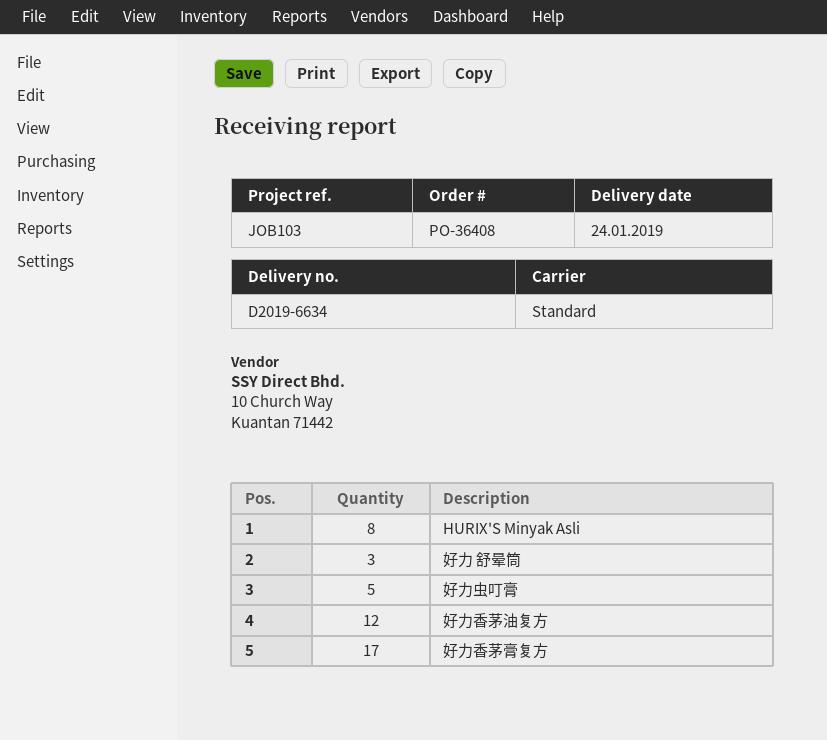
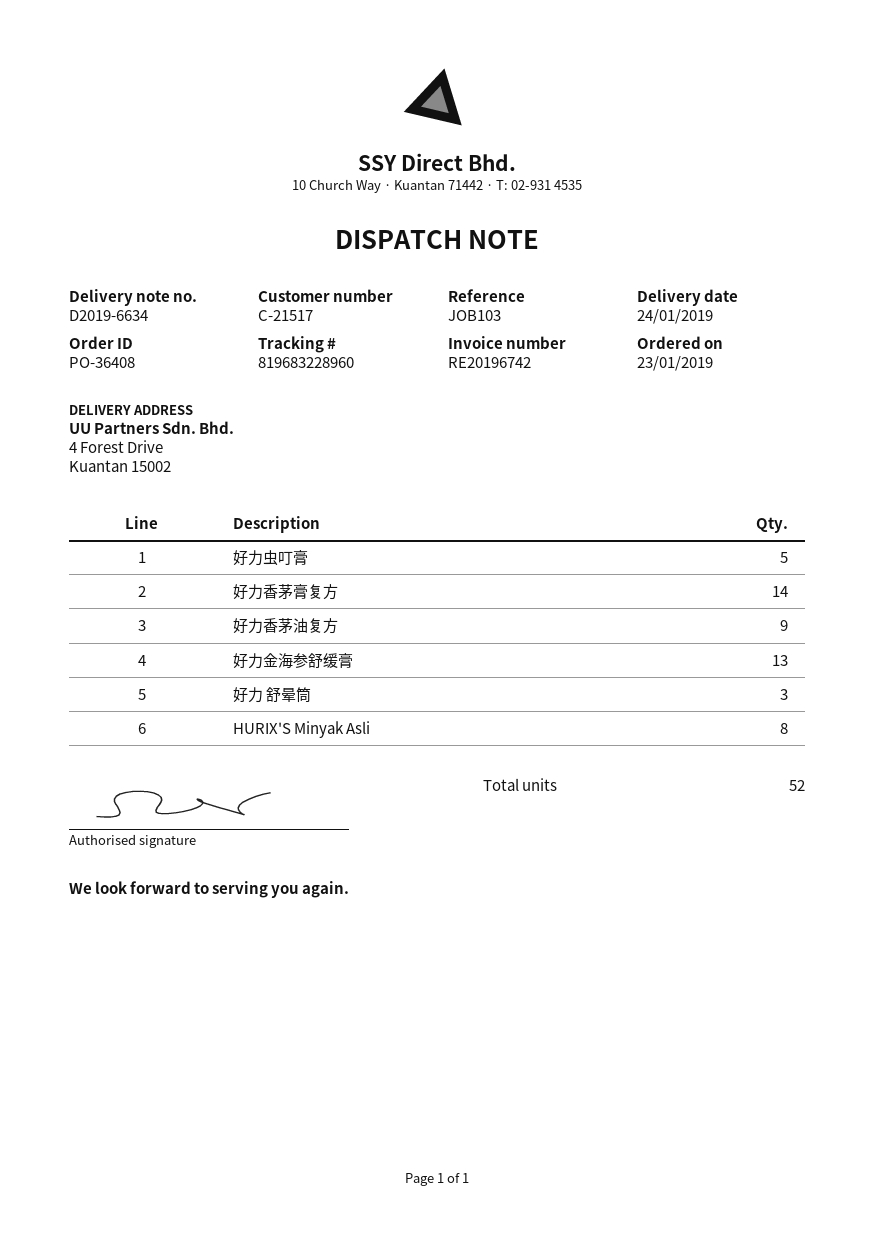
好力香茅油复方: 12 -> 9
好力香茅膏复方: 17 -> 14
好力金海参舒缓膏: none -> 13

